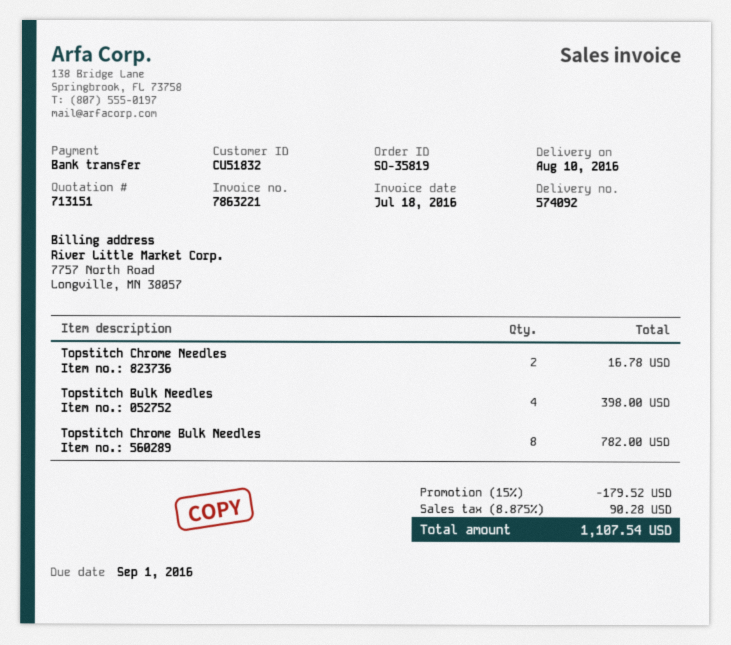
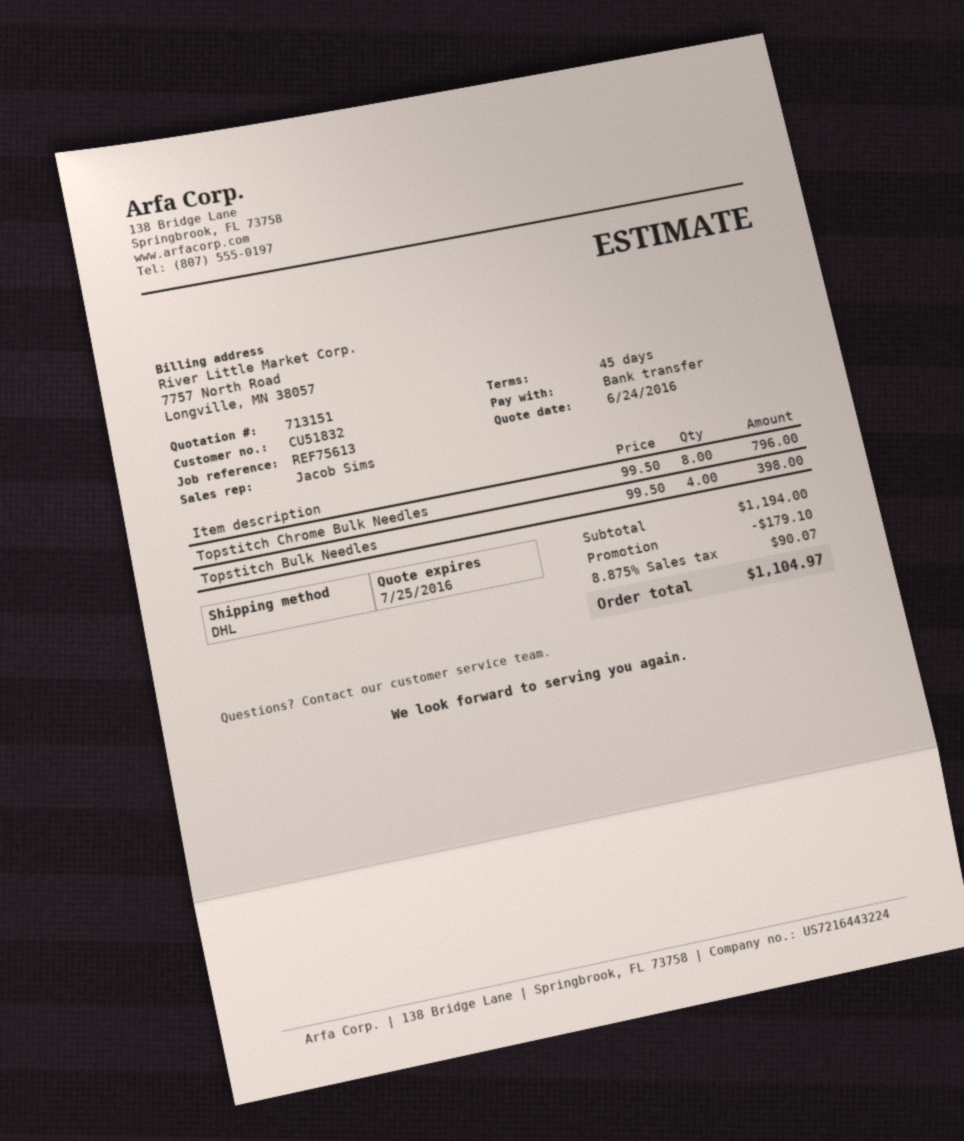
Topstitch Chrome Needles: 2 for 16.78 -> none
Topstitch Chrome Bulk Needles: 8 for 782.00 -> 8 for 796.00
discount: 179.52 -> 179.10
tax: 8.875% = 90.28 -> 8.875% = 90.07
total: 1107.54 -> 1104.97

